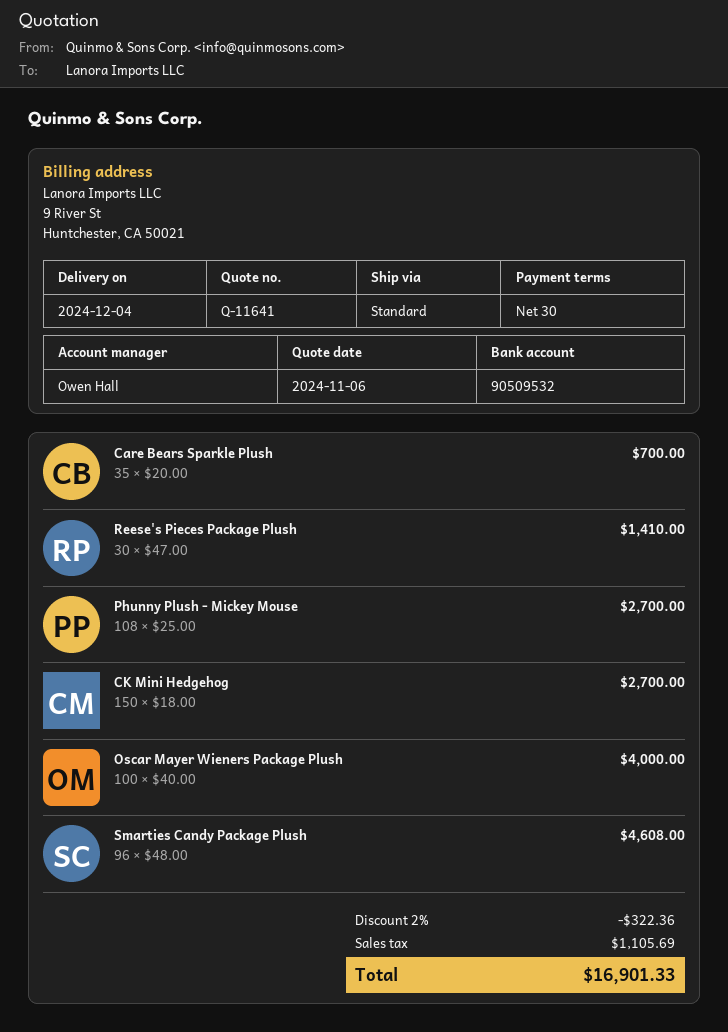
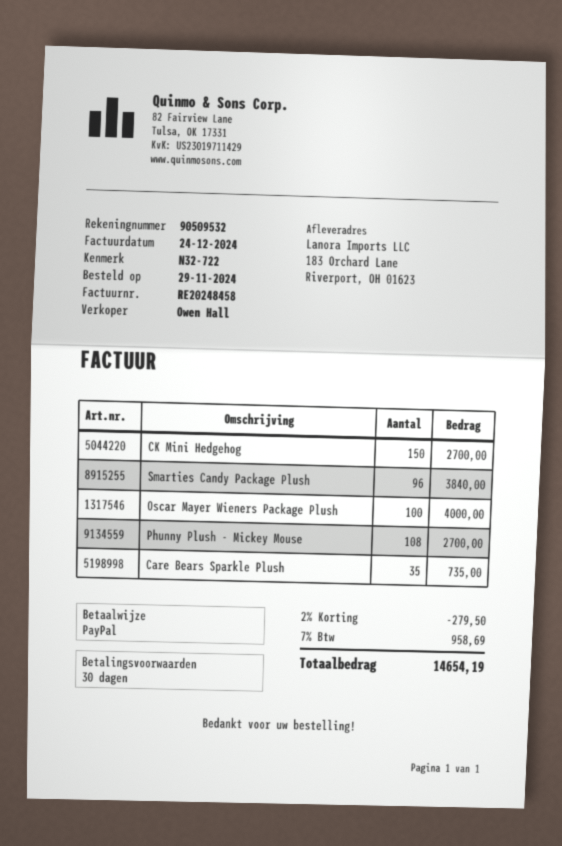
Care Bears Sparkle Plush: 35 for 700.00 -> 35 for 735.00
Reese's Pieces Package Plush: 30 for 1410.00 -> none
Smarties Candy Package Plush: 96 for 4608.00 -> 96 for 3840.00
discount: 2% = 322.36 -> 2% = 279.50
tax: 1105.69 -> 958.69
total: 16901.33 -> 14654.19

